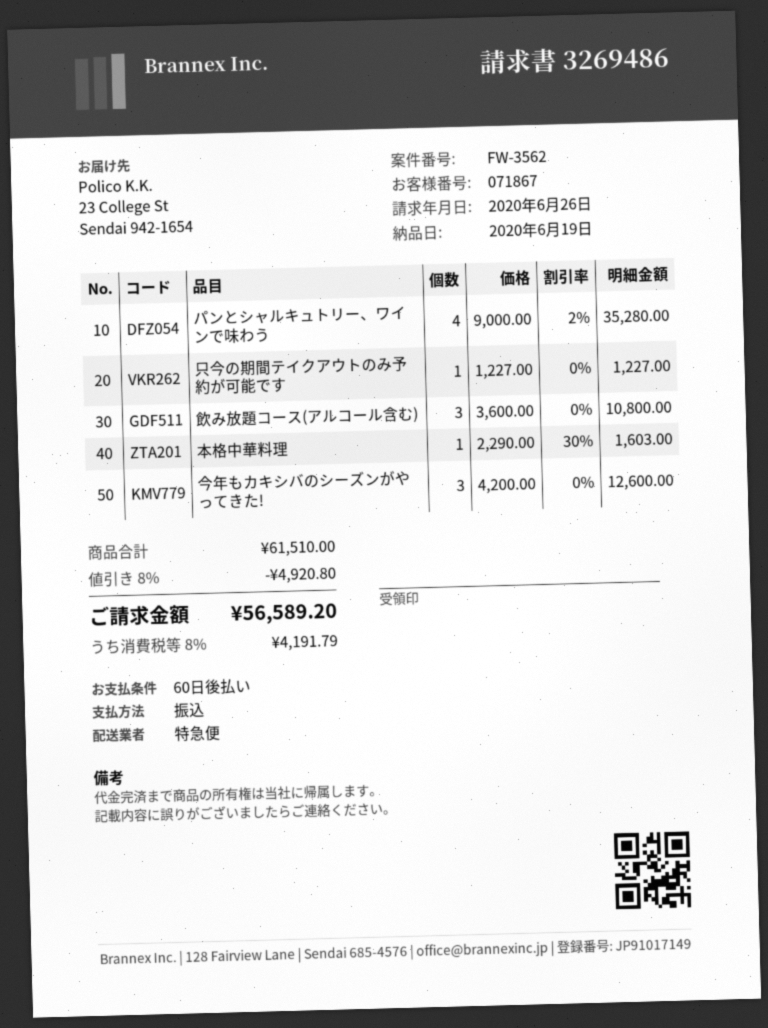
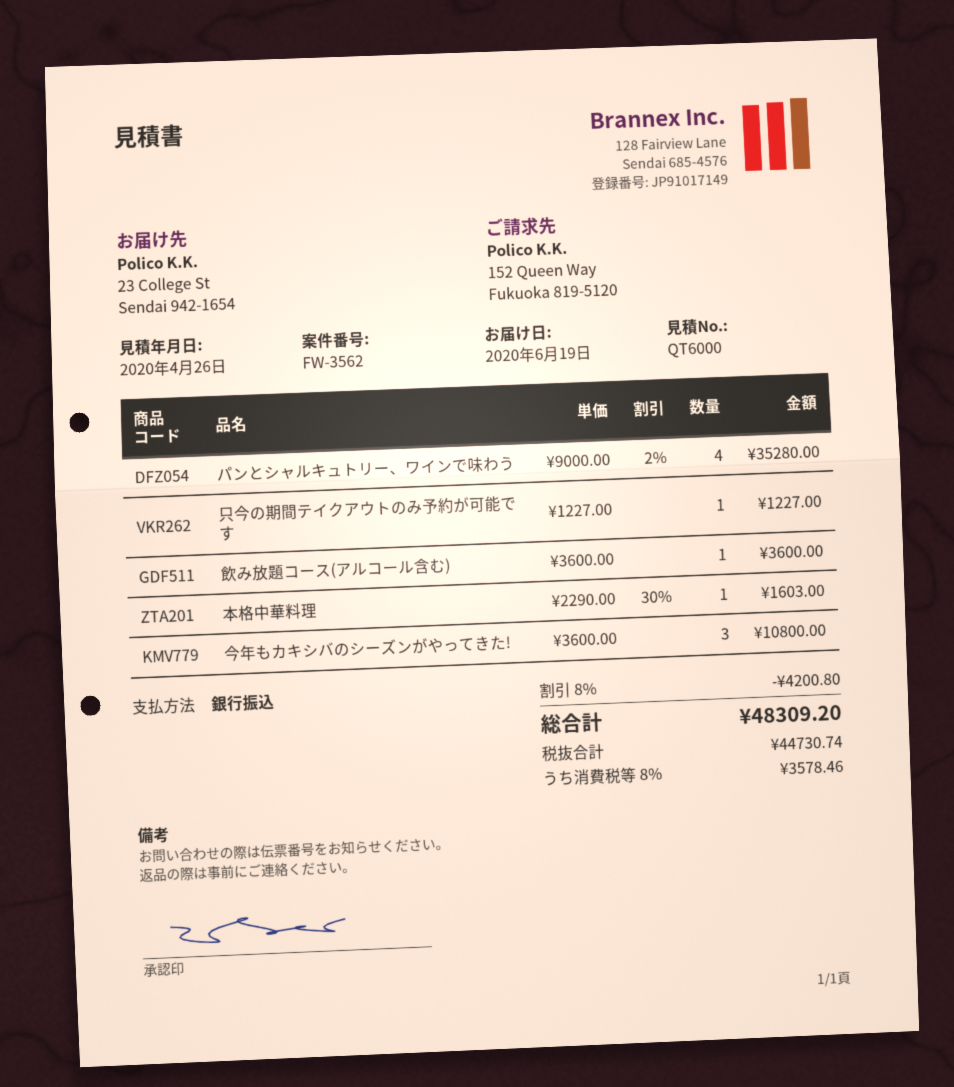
飲み放題コース(アルコール含む): 3 x 3600.00 = 10800.00 -> 1 x 3600.00 = 3600.00
今年もカキシバのシーズンがやってきた!: 3 x 4200.00 = 12600.00 -> 3 x 3600.00 = 10800.00
discount: 8% = 4920.80 -> 8% = 4200.80
tax: 8% = 4191.79 -> 8% = 3578.46
total: 56589.20 -> 48309.20

